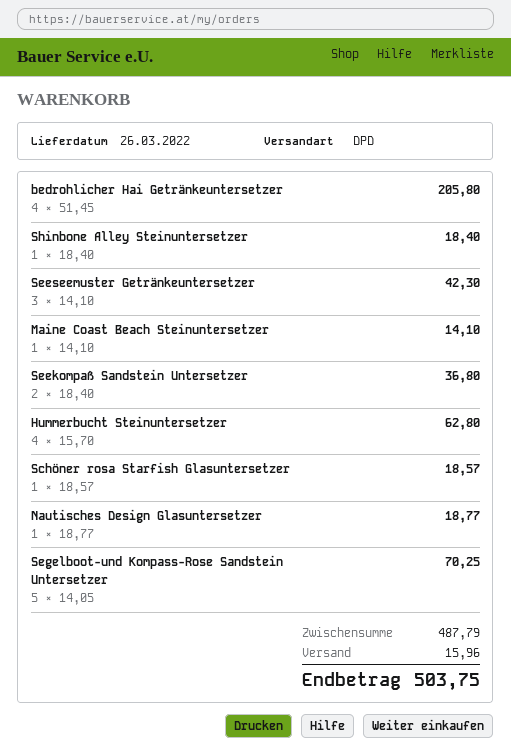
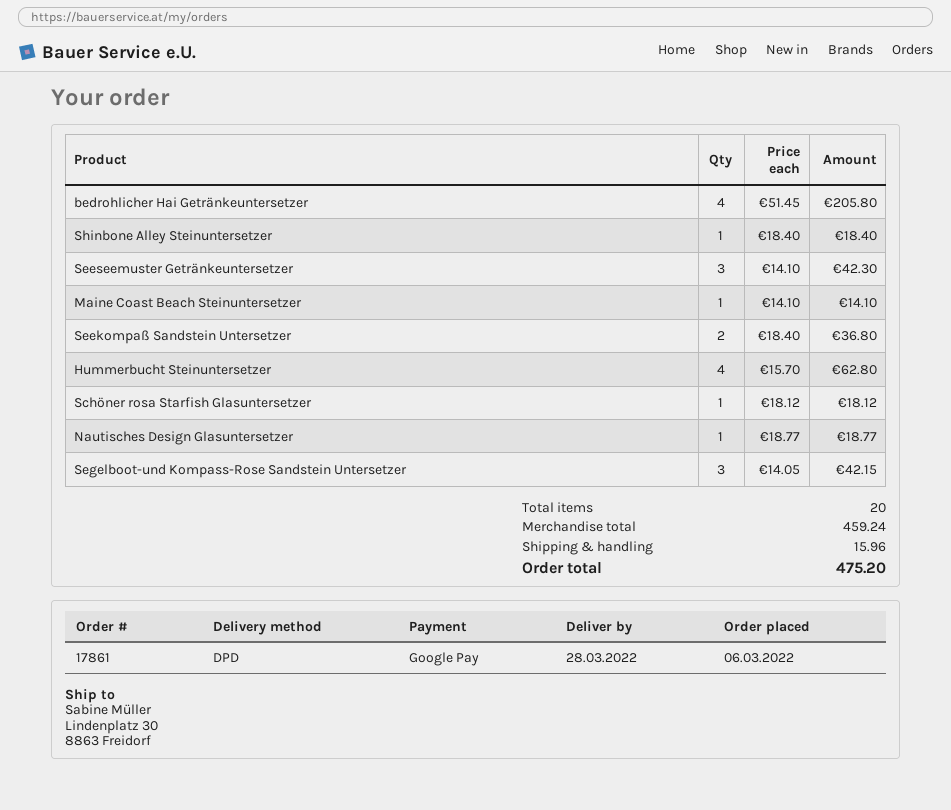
delivery date: 2022-03-26 -> 2022-03-28
Schöner rosa Starfish Glasuntersetzer: 1 x 18.57 = 18.57 -> 1 x 18.12 = 18.12
Segelboot-und Kompass-Rose Sandstein Untersetzer: 5 x 14.05 = 70.25 -> 3 x 14.05 = 42.15
subtotal: 487.79 -> 459.24
total: 503.75 -> 475.20

